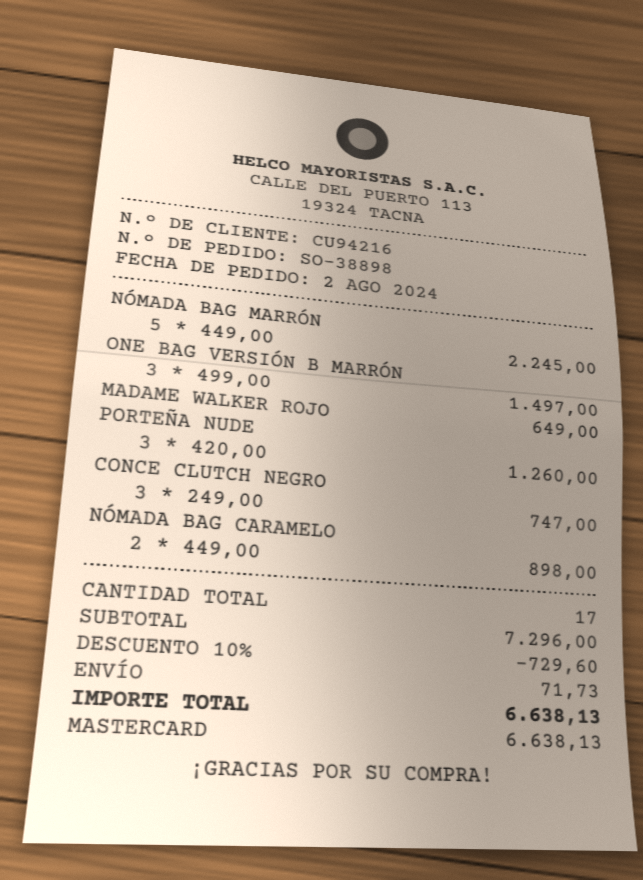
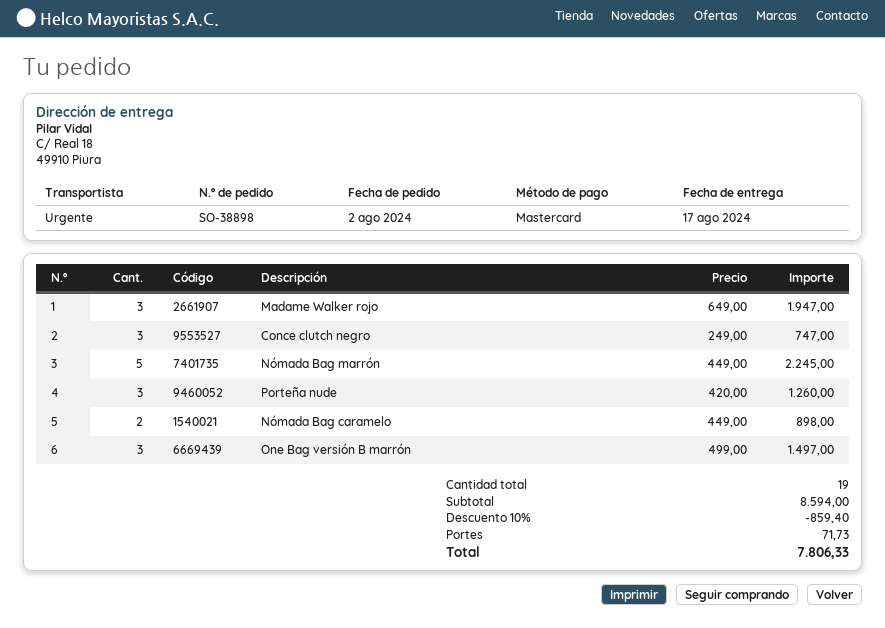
MADAME WALKER ROJO: 1 x 649.00 = 649.00 -> 3 x 649.00 = 1947.00
total quantity: 17 -> 19
subtotal: 7296.00 -> 8594.00
discount: 10% = 729.60 -> 10% = 859.40
total: 6638.13 -> 7806.33

